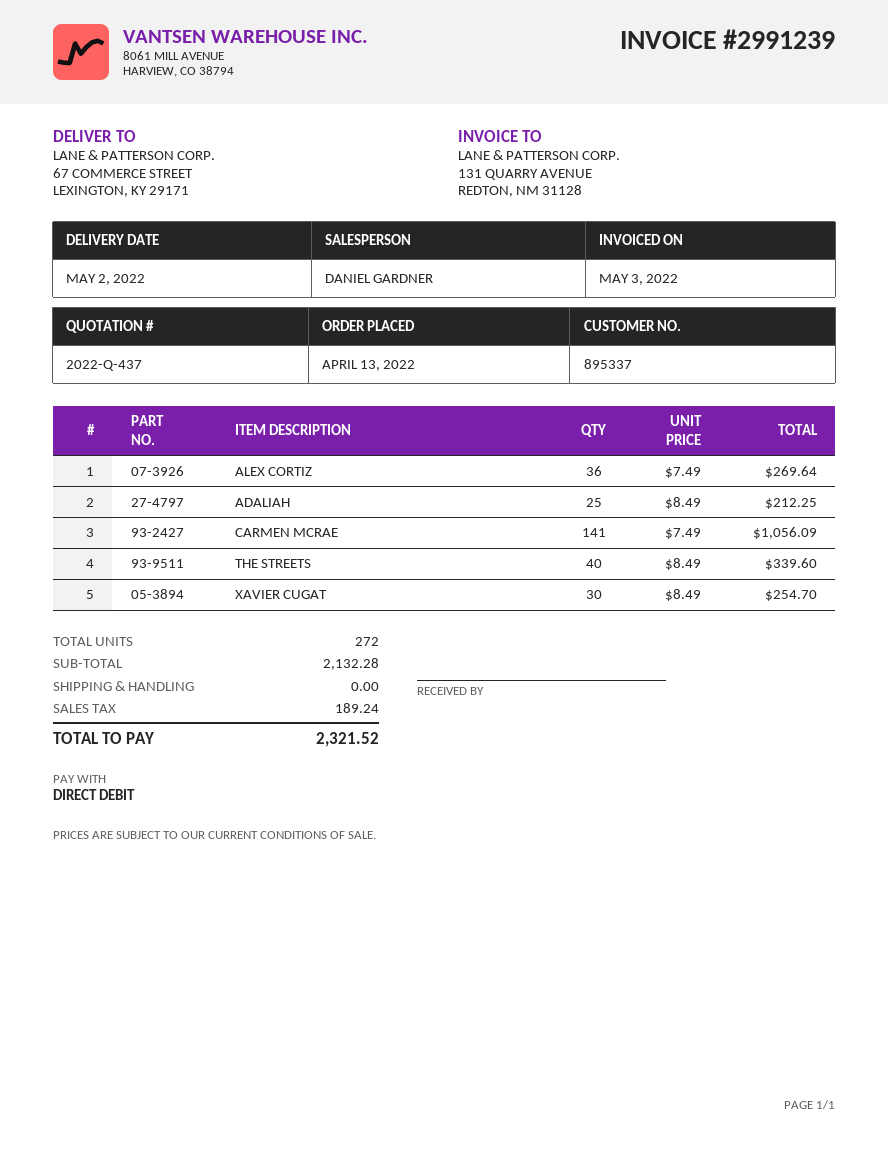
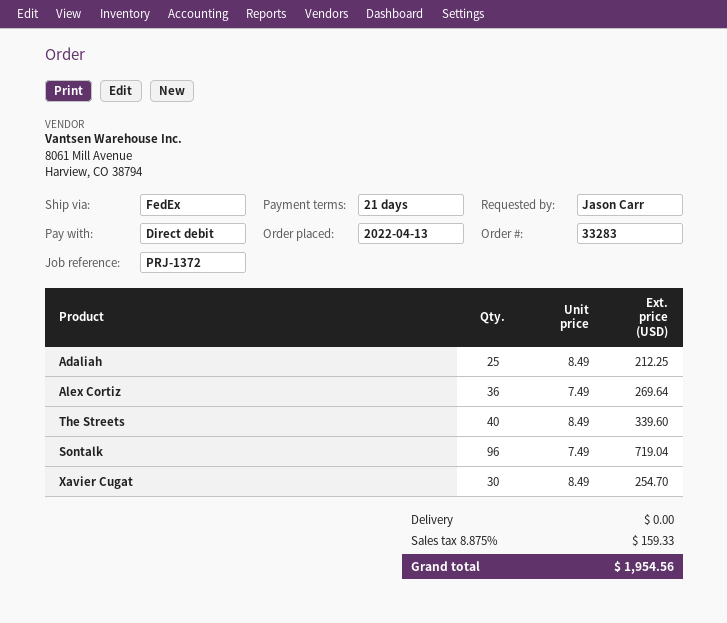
CARMEN MCRAE: 141 x 7.49 = 1056.09 -> none
Sontalk: none -> 96 x 7.49 = 719.04
tax: 189.24 -> 159.33
total: 2321.52 -> 1954.56

